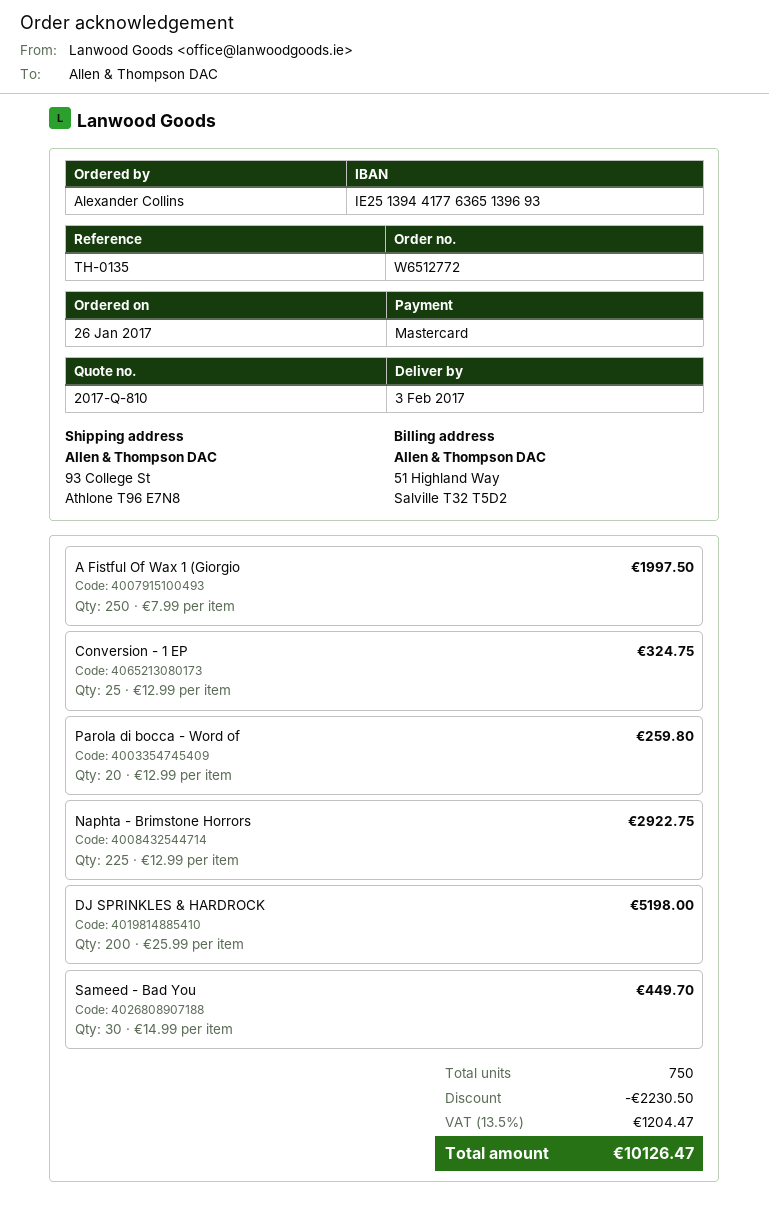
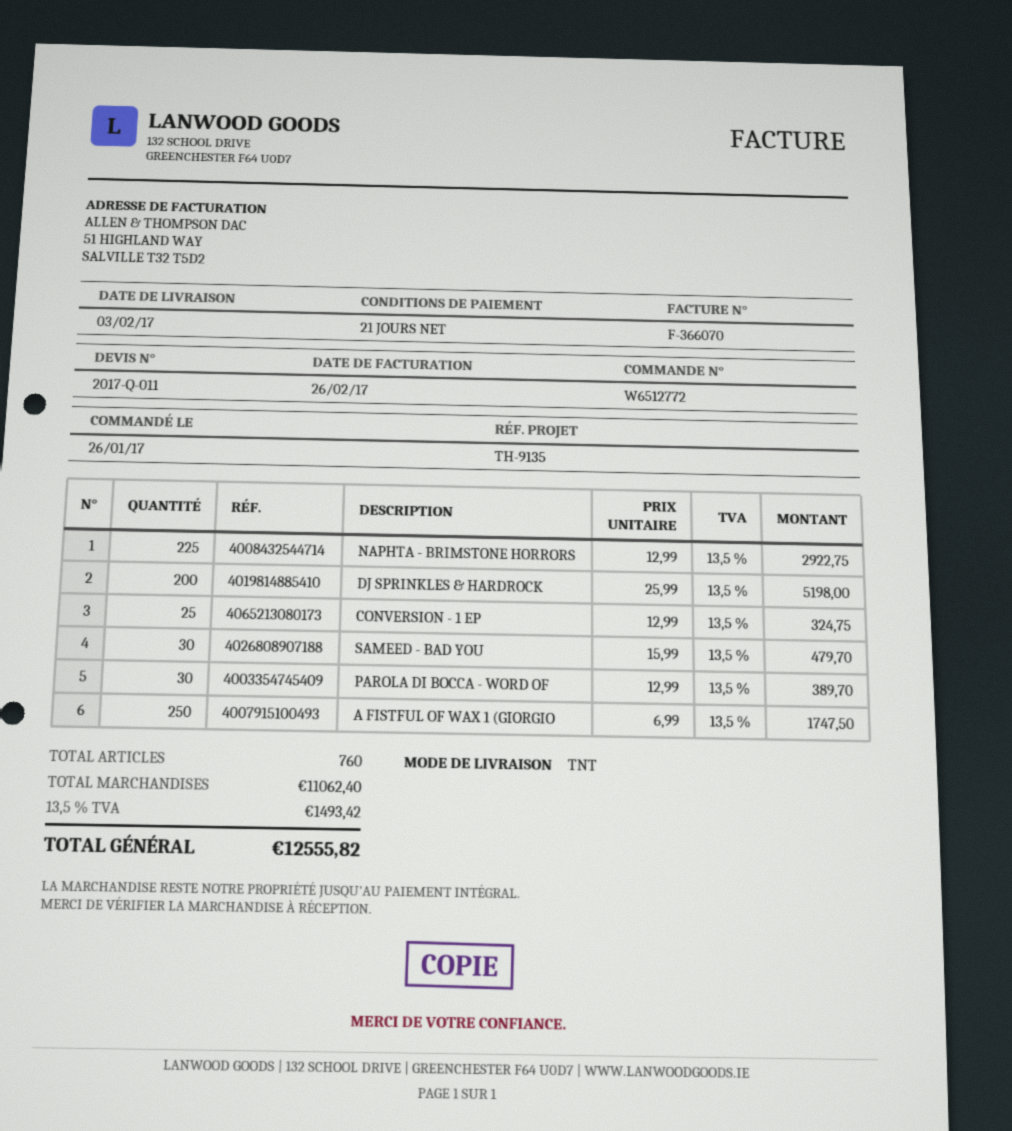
quote number: 2017-Q-810 -> 2017-Q-011
reference: TH-0135 -> TH-9135
A Fistful Of Wax 1 (Giorgio: 250 x 7.99 = 1997.50 -> 250 x 6.99 = 1747.50
Parola di bocca - Word of: 20 x 12.99 = 259.80 -> 30 x 12.99 = 389.70
Sameed - Bad You: 30 x 14.99 = 449.70 -> 30 x 15.99 = 479.70
total quantity: 750 -> 760
discount: 2230.50 -> none
tax: 13.5% = 1204.47 -> 13.5% = 1493.42
total: 10126.47 -> 12555.82

